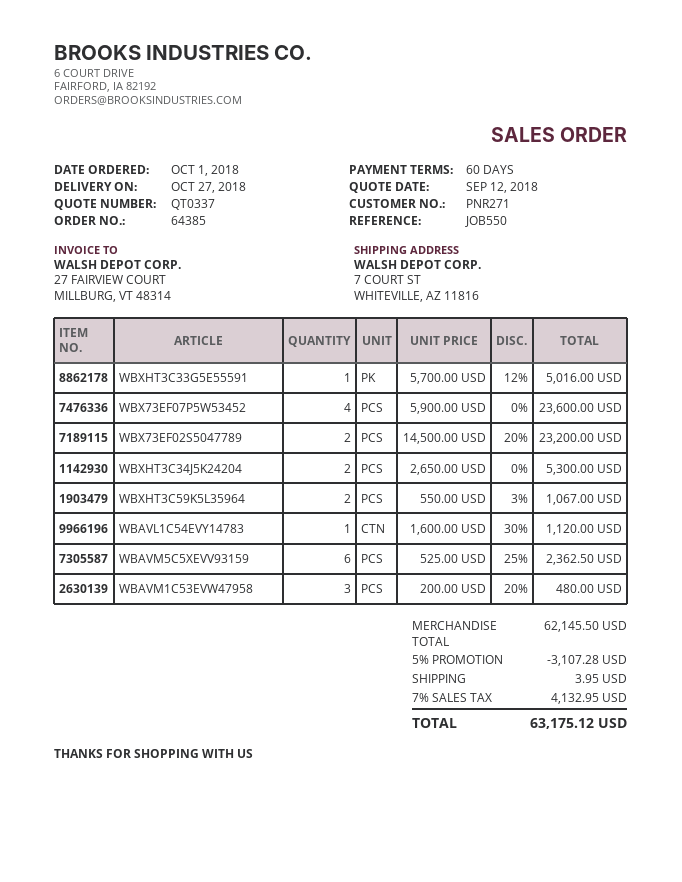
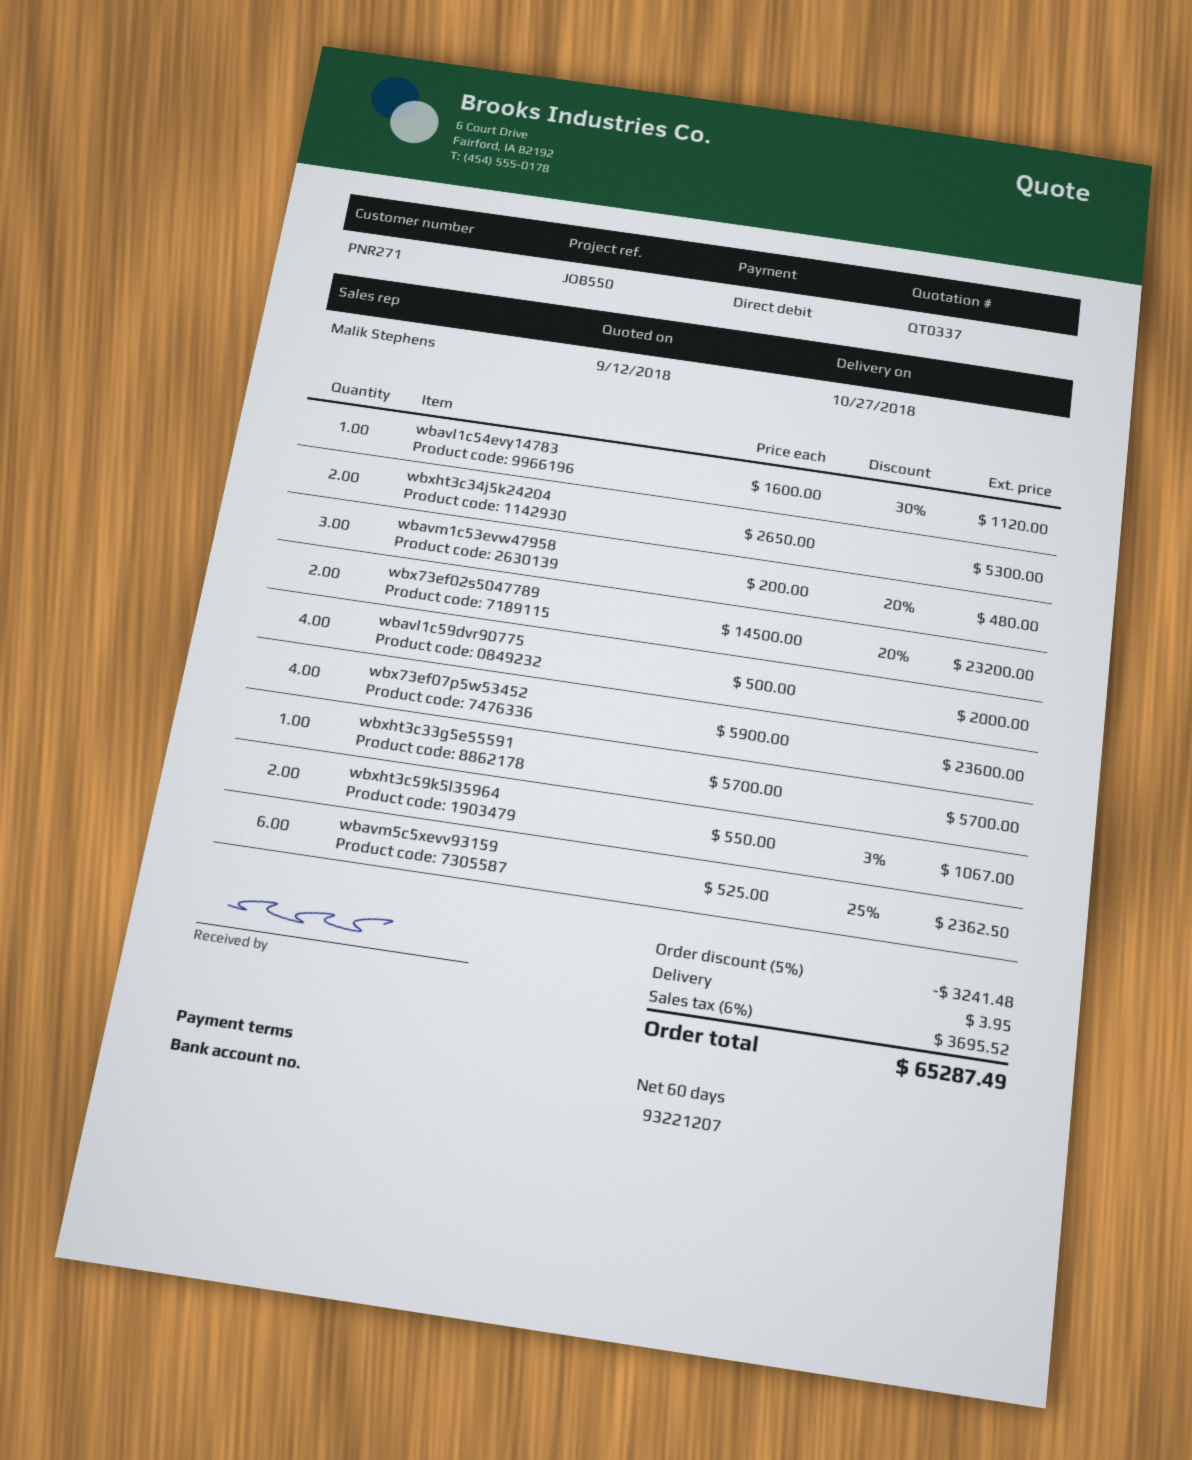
WBXHT3C33G5E55591: 1 x 5700.00 - 12% = 5016.00 -> 1 x 5700.00 = 5700.00
wbavl1c59dvr90775: none -> 4 x 500.00 = 2000.00
discount: 5% = 3107.28 -> 5% = 3241.48
tax: 7% = 4132.95 -> 6% = 3695.52
total: 63175.12 -> 65287.49

